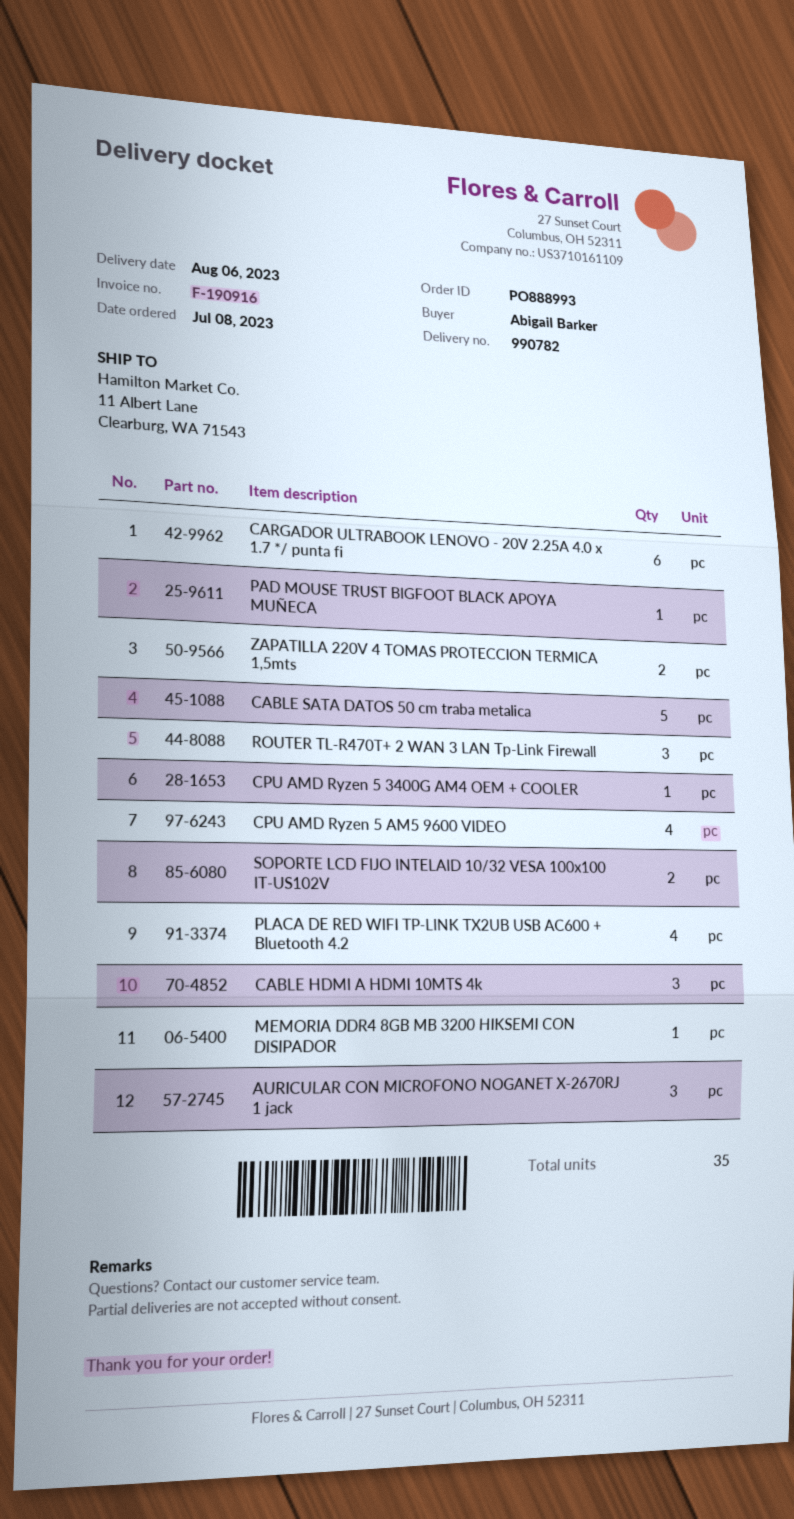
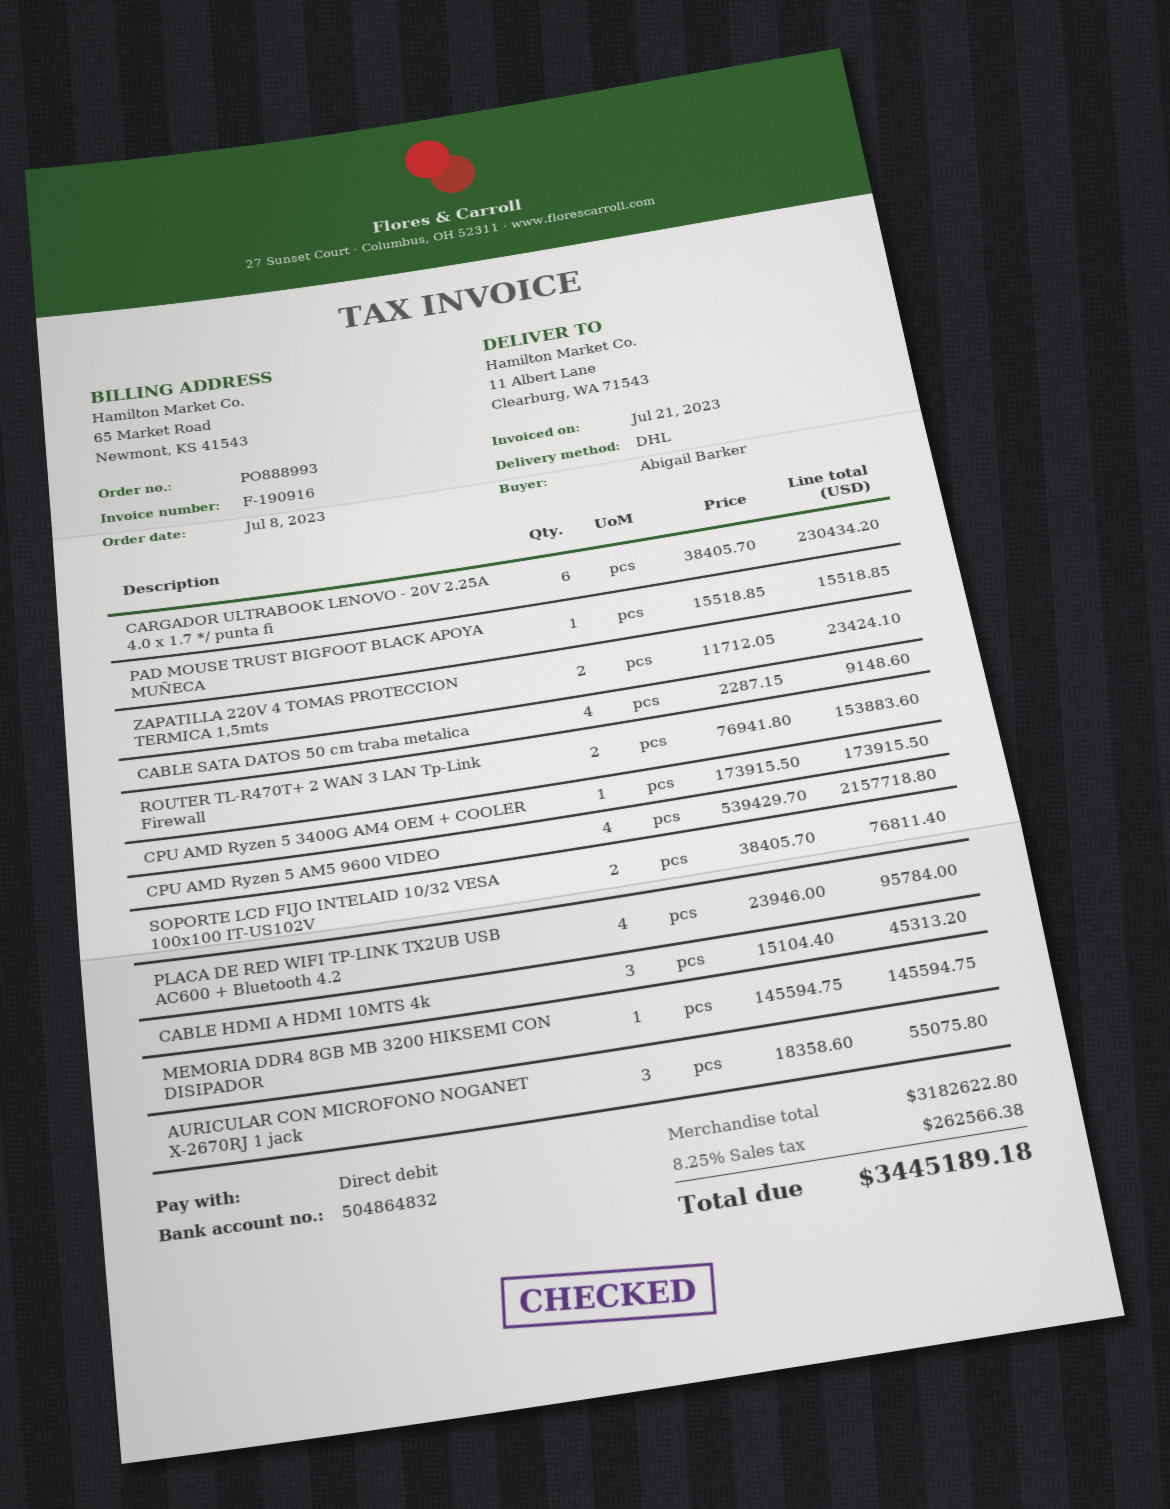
CABLE SATA DATOS 50 cm traba metalica: 5 -> 4
ROUTER TL-R470T+ 2 WAN 3 LAN Tp-Link Firewall: 3 -> 2

